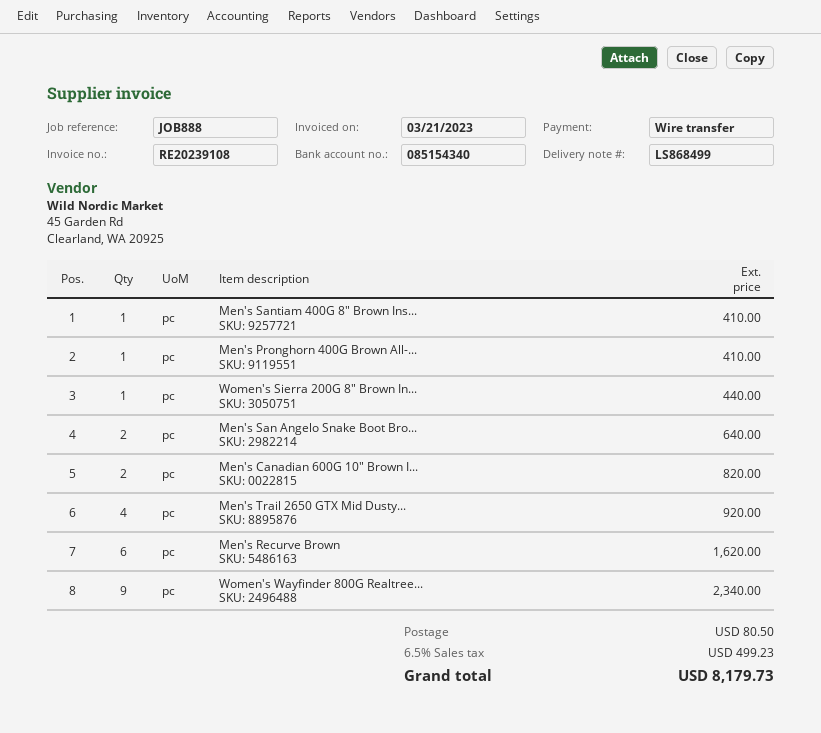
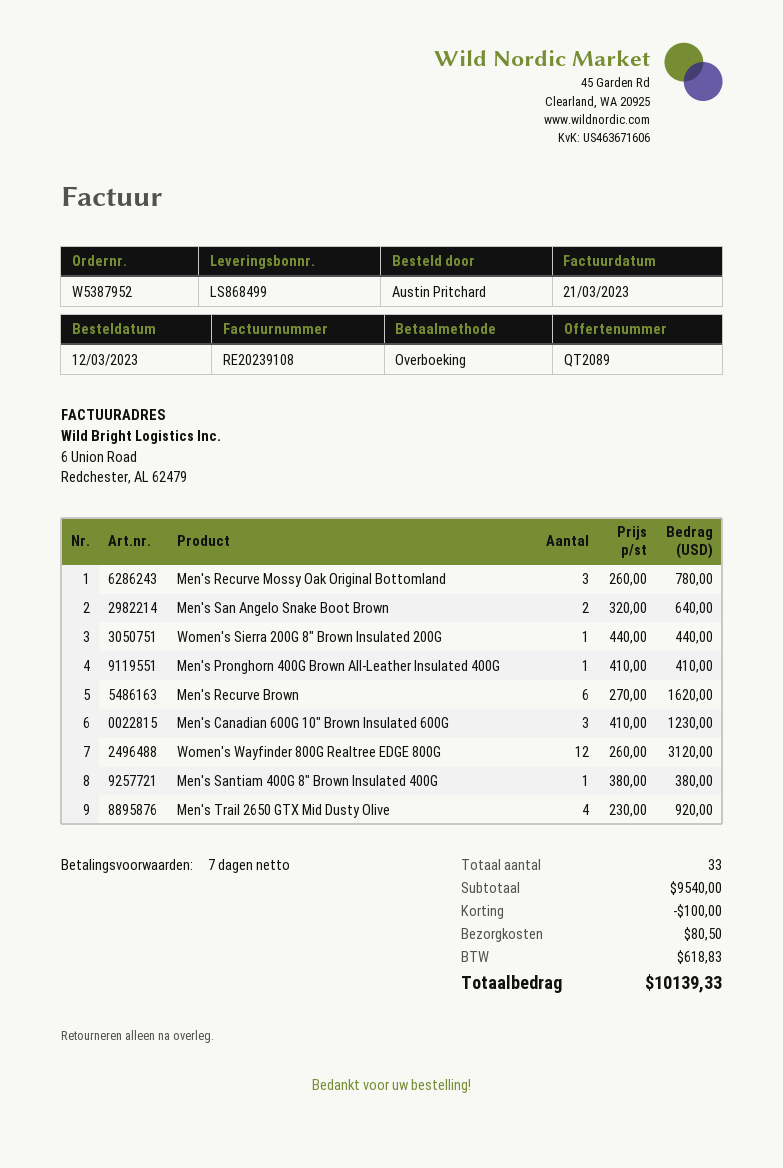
Men's Santiam 400G 8" Brown Ins...: 1 for 410.00 -> 1 for 380.00
Men's Canadian 600G 10" Brown I...: 2 for 820.00 -> 3 for 1230.00
Women's Wayfinder 800G Realtree...: 9 for 2340.00 -> 12 for 3120.00
Men's Recurve Mossy Oak Original Bottomland: none -> 3 for 780.00
discount: none -> 100.00
tax: 499.23 -> 618.83
total: 8179.73 -> 10139.33

